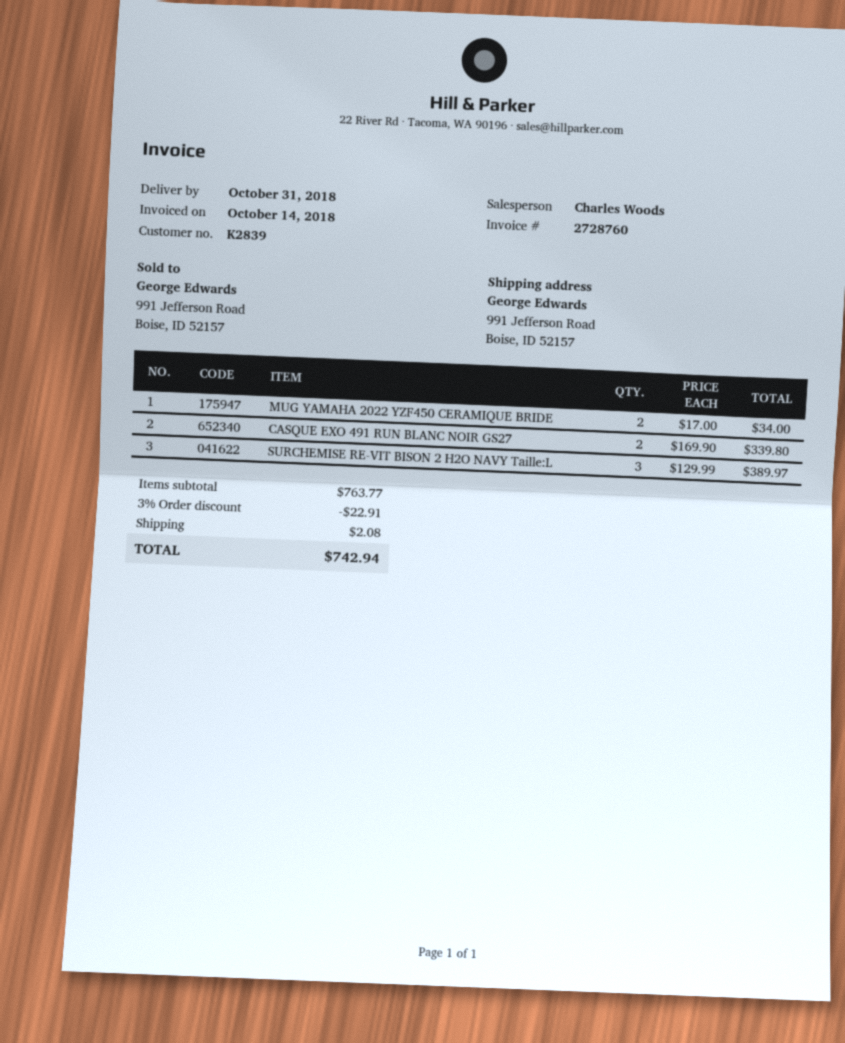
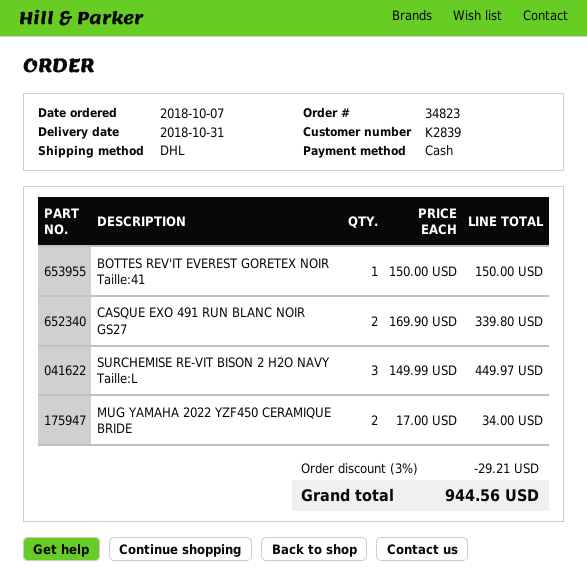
SURCHEMISE RE-VIT BISON 2 H2O NAVY Taille:L: 3 x 129.99 = 389.97 -> 3 x 149.99 = 449.97
BOTTES REV'IT EVEREST GORETEX NOIR Taille:41: none -> 1 x 150.00 = 150.00
discount: 3% = 22.91 -> 3% = 29.21
shipping: 2.08 -> none
total: 742.94 -> 944.56

